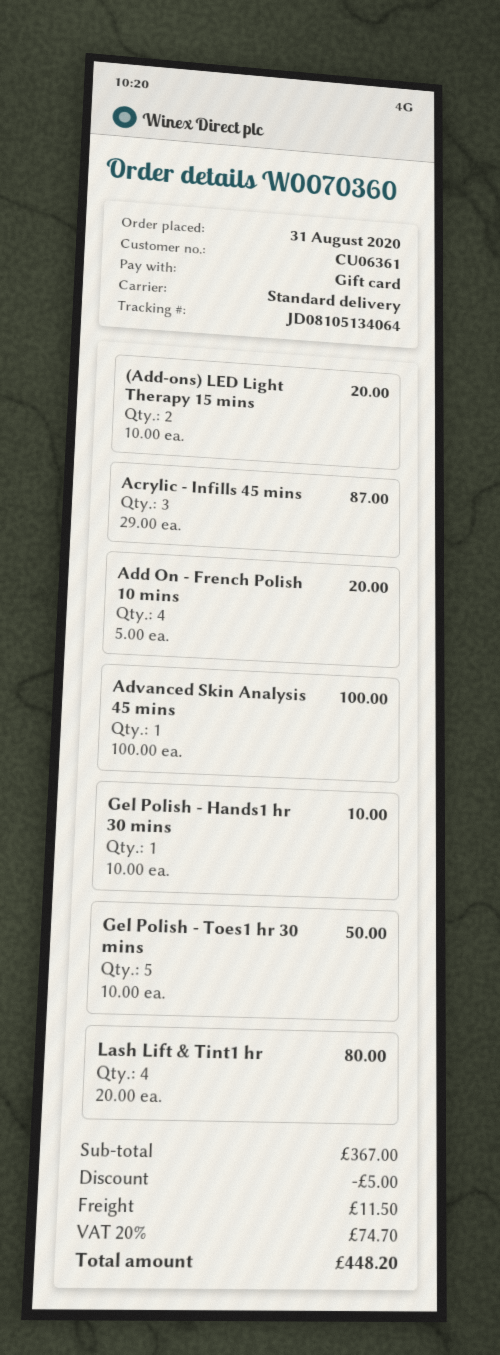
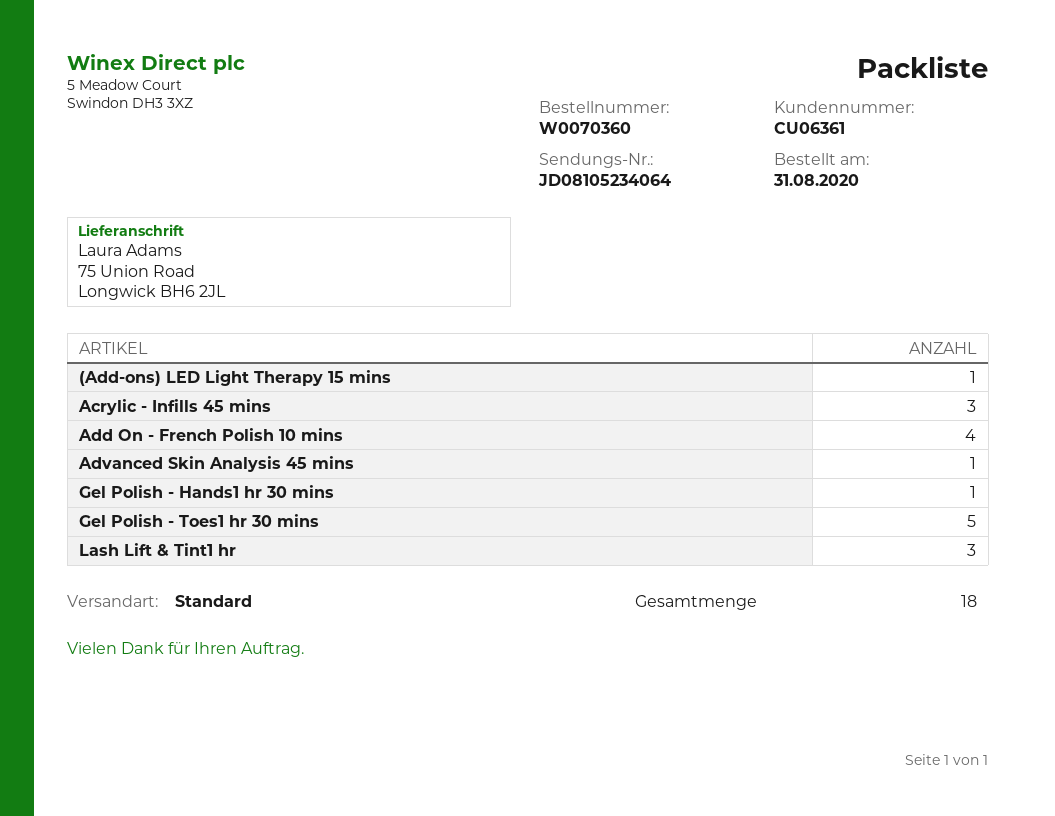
tracking number: JD08105134064 -> JD08105234064
(Add-ons) LED Light Therapy 15 mins: 2 -> 1
Lash Lift & Tint1 hr: 4 -> 3

